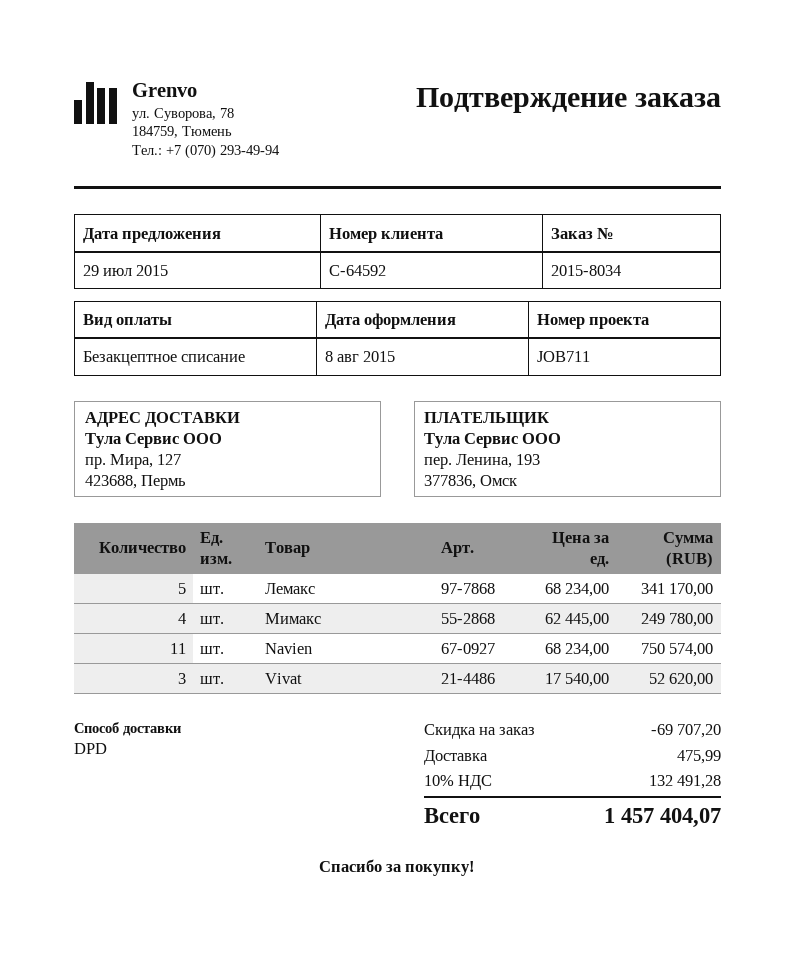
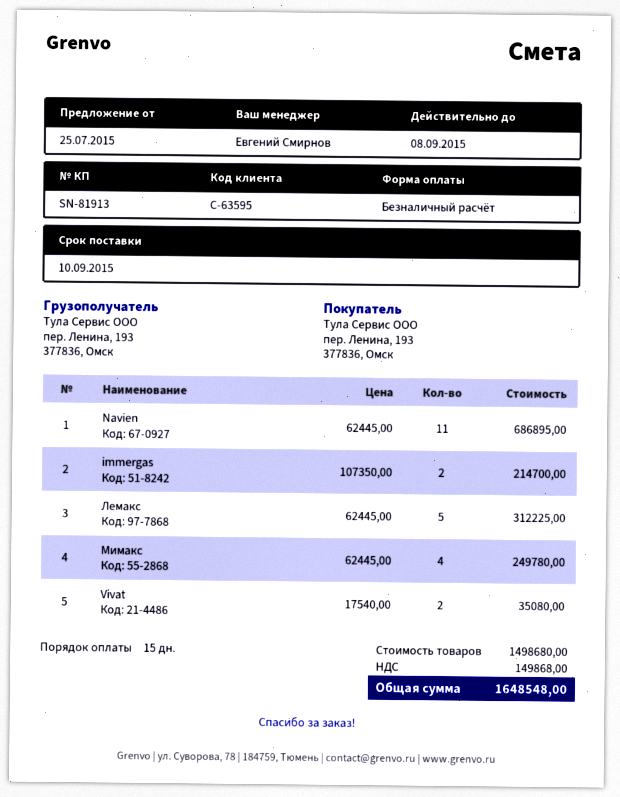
quote date: 2015-07-29 -> 2015-07-25
customer number: C-64592 -> C-63595
payment method: direct debit -> bank transfer
ship to: пр. Мира, 127, 423688, Пермь -> пер. Ленина, 193, 377836, Омск
Лемакс: 5 x 68234.00 = 341170.00 -> 5 x 62445.00 = 312225.00
Navien: 11 x 68234.00 = 750574.00 -> 11 x 62445.00 = 686895.00
Vivat: 3 x 17540.00 = 52620.00 -> 2 x 17540.00 = 35080.00
immergas: none -> 2 x 107350.00 = 214700.00
discount: 69707.20 -> none
shipping: 475.99 -> none
tax: 132491.28 -> 149868.00
total: 1457404.07 -> 1648548.00

